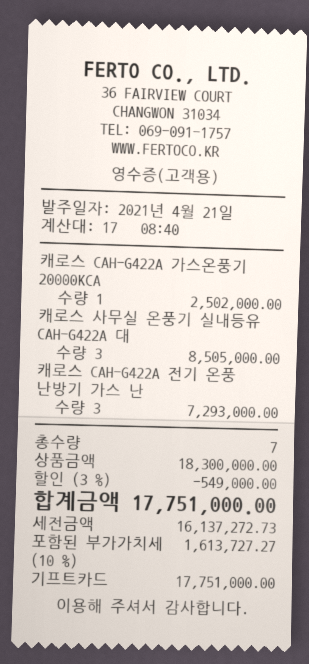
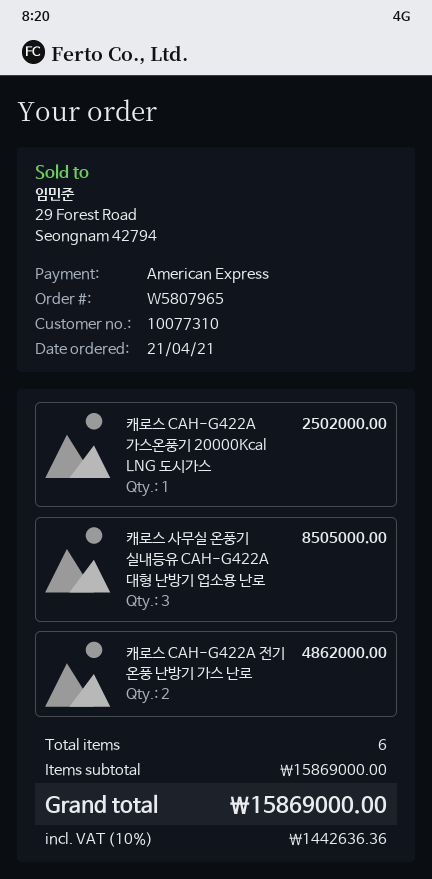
payment method: gift card -> American Express
캐로스 CAH-G422A 전기 온풍 난방기 가스 난: 3 for 7293000.00 -> 2 for 4862000.00
total quantity: 7 -> 6
subtotal: 18300000.00 -> 15869000.00
discount: 3% = 549000.00 -> none
tax: 10% = 1613727.27 -> 10% = 1442636.36
total: 17751000.00 -> 15869000.00

